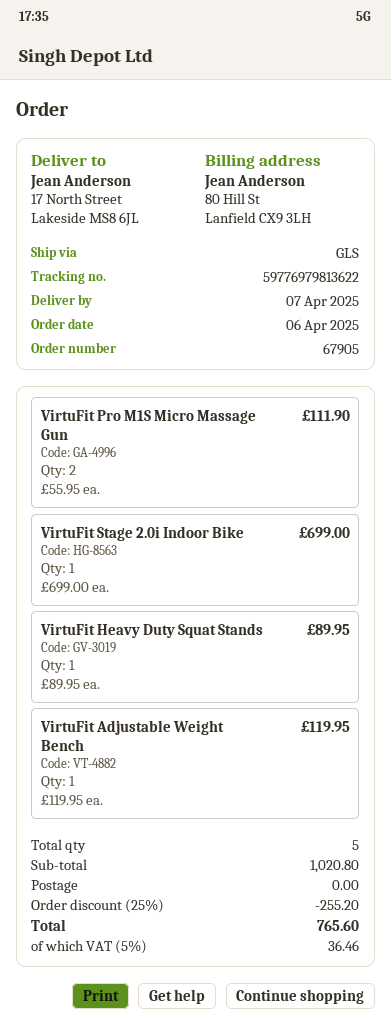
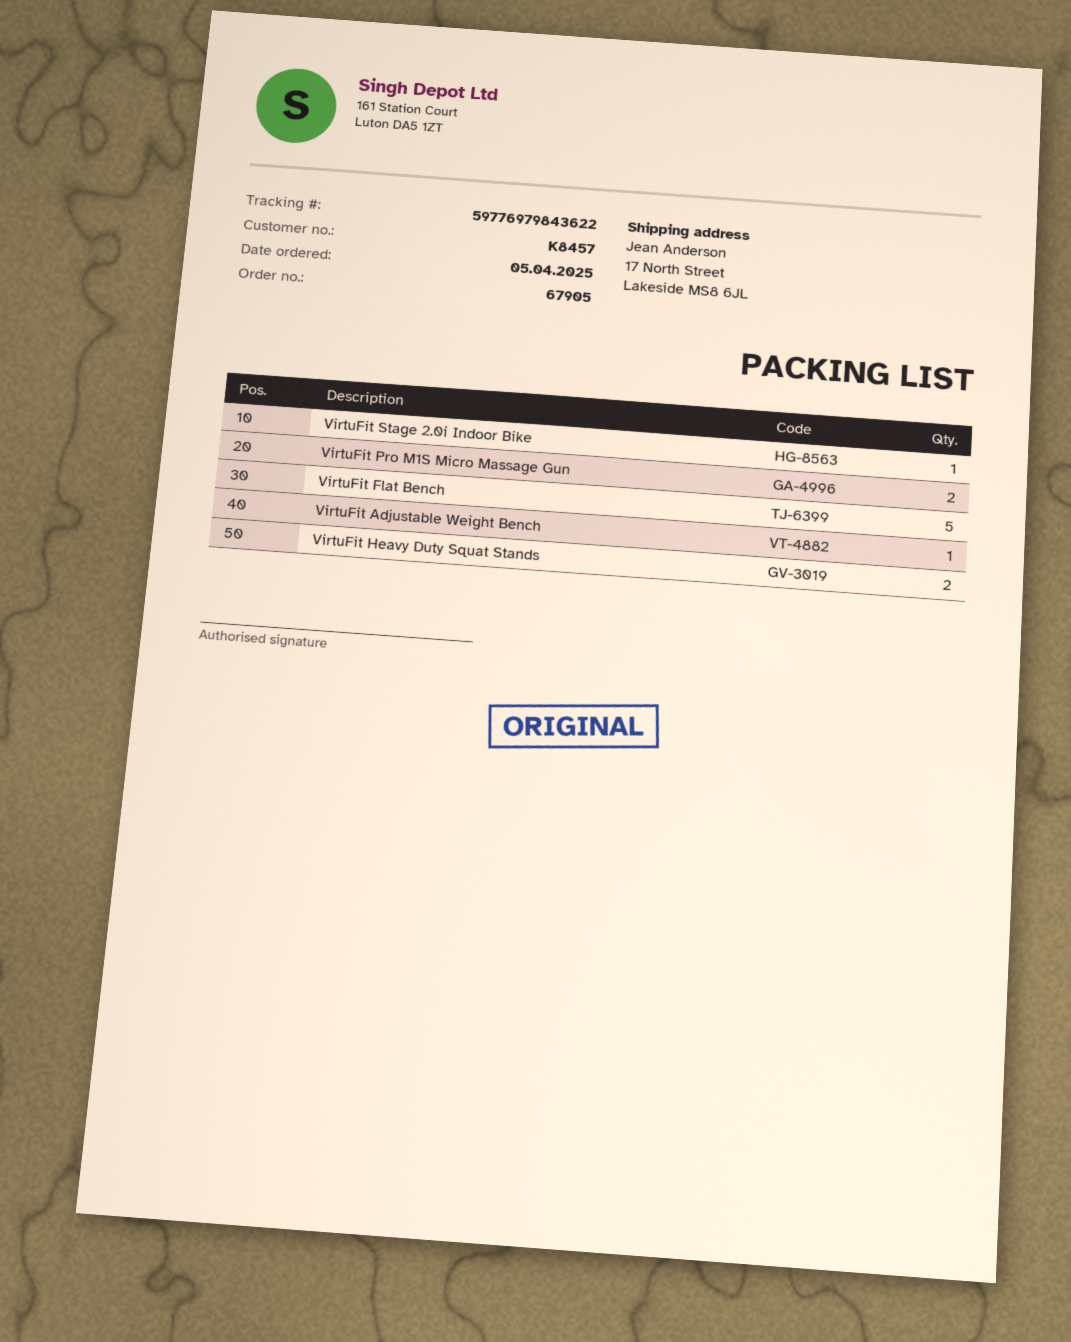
order date: 2025-04-06 -> 2025-04-05
tracking number: 59776979813622 -> 59776979843622
VirtuFit Heavy Duty Squat Stands: 1 -> 2
VirtuFit Flat Bench: none -> 5

